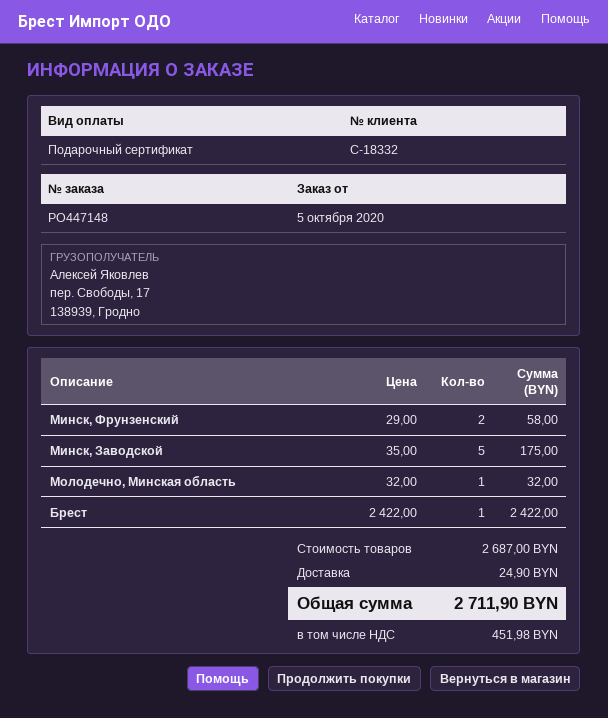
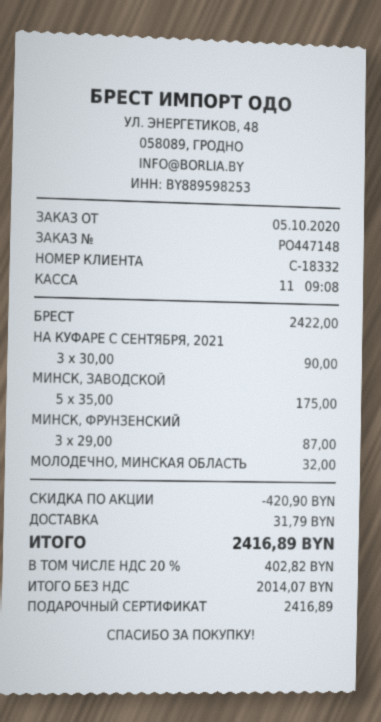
Минск, Фрунзенский: 2 x 29.00 = 58.00 -> 3 x 29.00 = 87.00
НА КУФАРЕ С СЕНТЯБРЯ, 2021: none -> 3 x 30.00 = 90.00
discount: none -> 420.90
shipping: 24.90 -> 31.79
tax: 451.98 -> 402.82
total: 2711.90 -> 2416.89

